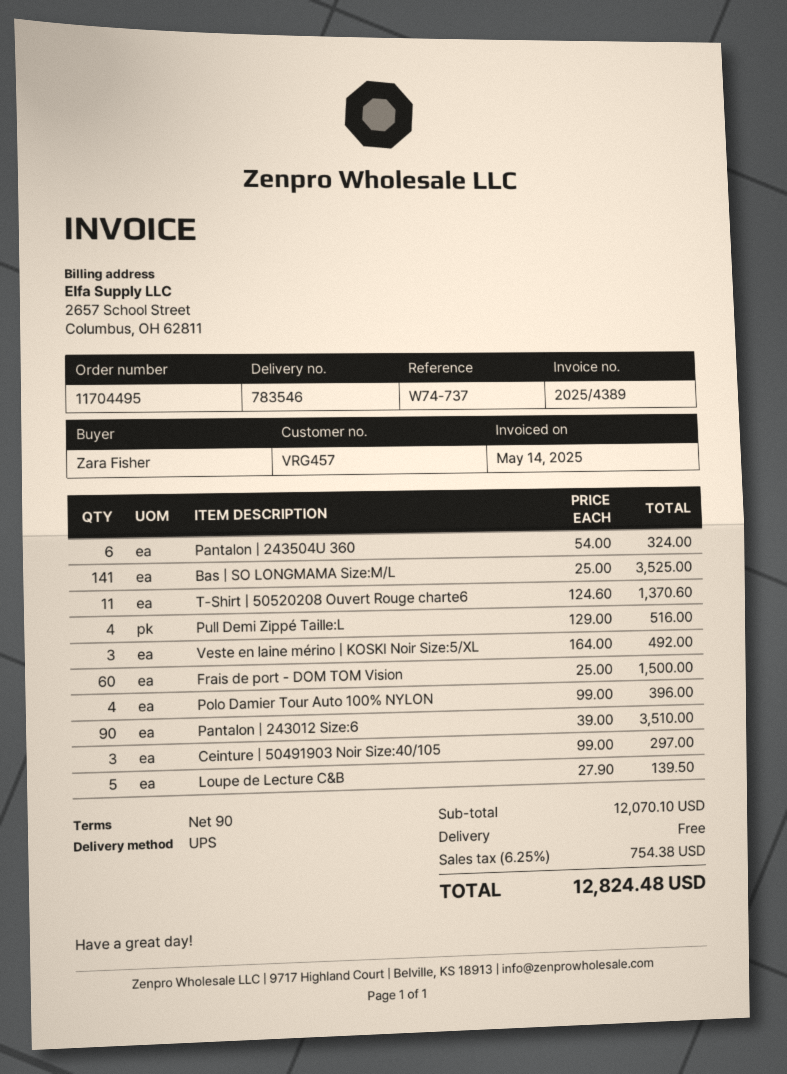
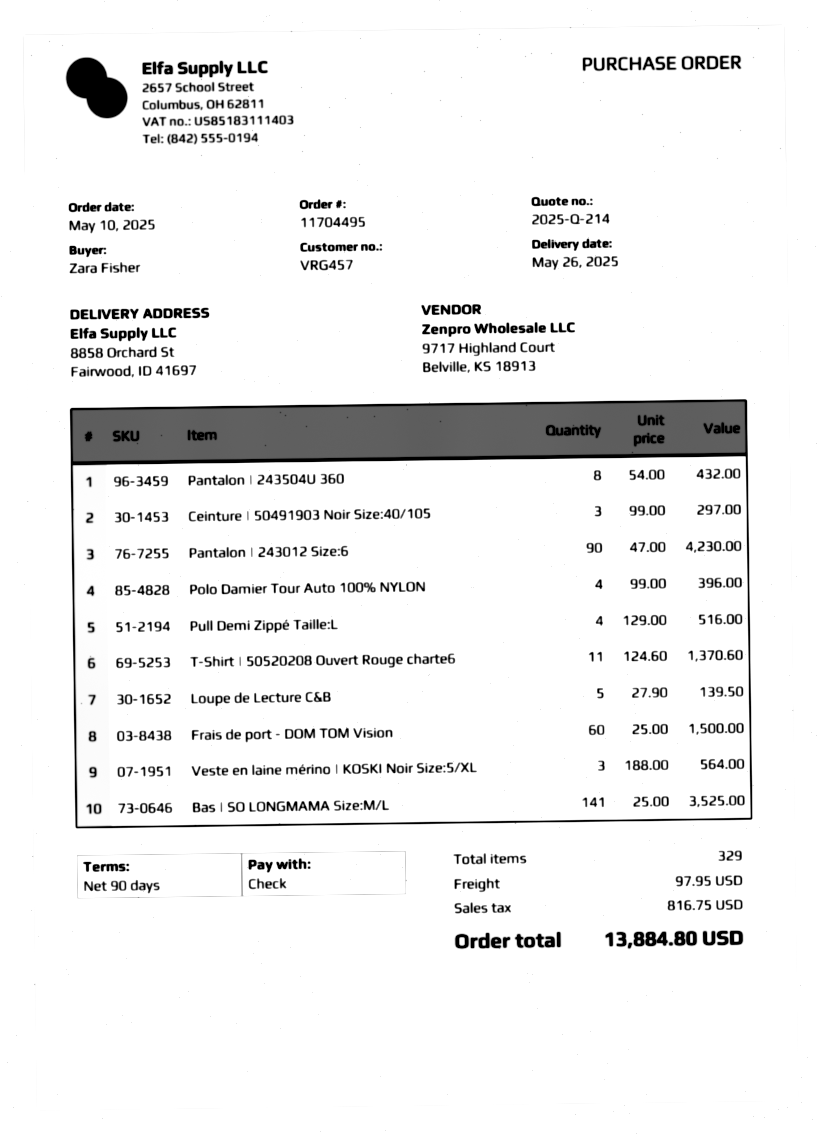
Pantalon | 243504U 360: 6 x 54.00 = 324.00 -> 8 x 54.00 = 432.00
Veste en laine mérino | KOSKI Noir Size:5/XL: 3 x 164.00 = 492.00 -> 3 x 188.00 = 564.00
Pantalon | 243012 Size:6: 90 x 39.00 = 3510.00 -> 90 x 47.00 = 4230.00
shipping: 0.00 -> 97.95
tax: 754.38 -> 816.75
total: 12824.48 -> 13884.80

